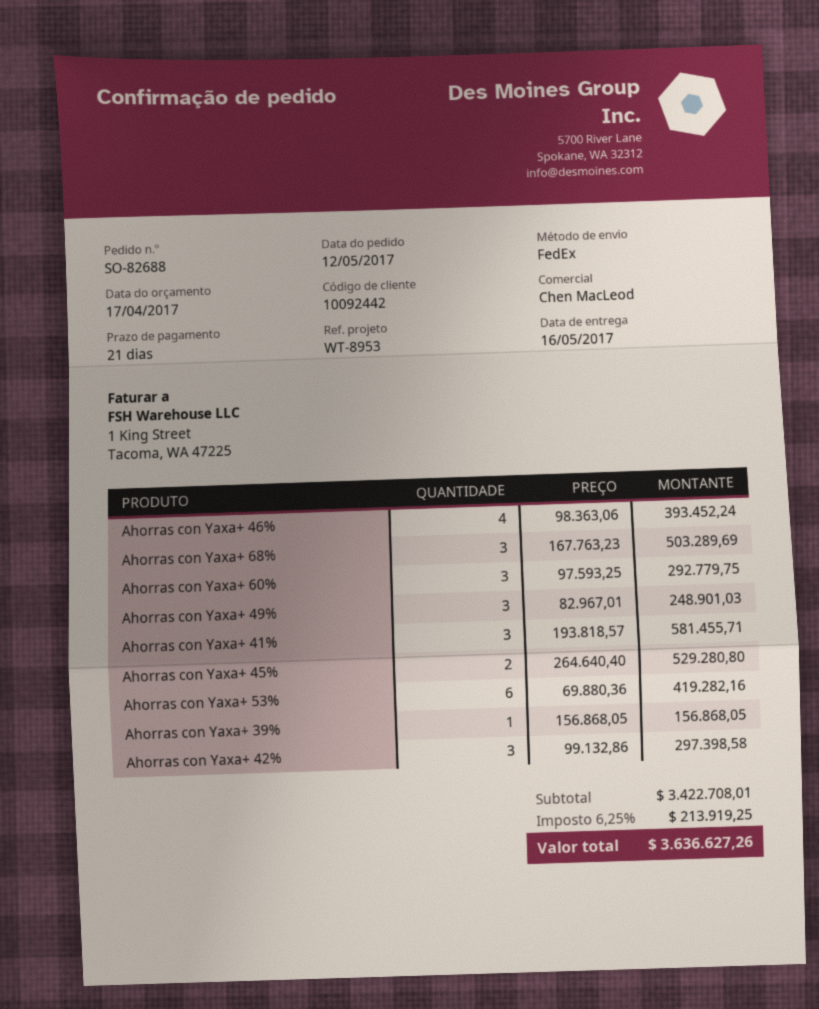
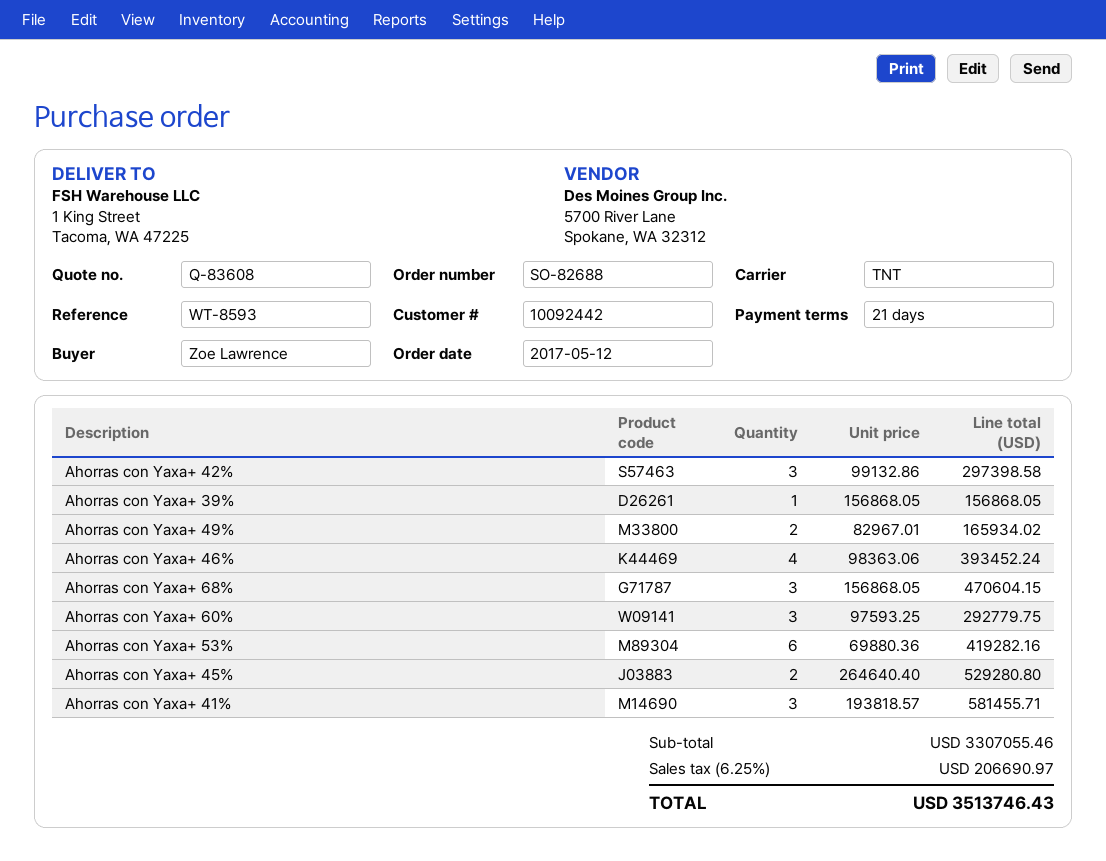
reference: WT-8953 -> WT-8593
shipping method: FedEx -> TNT
Ahorras con Yaxa+ 68%: 3 x 167763.23 = 503289.69 -> 3 x 156868.05 = 470604.15
Ahorras con Yaxa+ 49%: 3 x 82967.01 = 248901.03 -> 2 x 82967.01 = 165934.02
subtotal: 3422708.01 -> 3307055.46
tax: 6.25% = 213919.25 -> 6.25% = 206690.97
total: 3636627.26 -> 3513746.43

